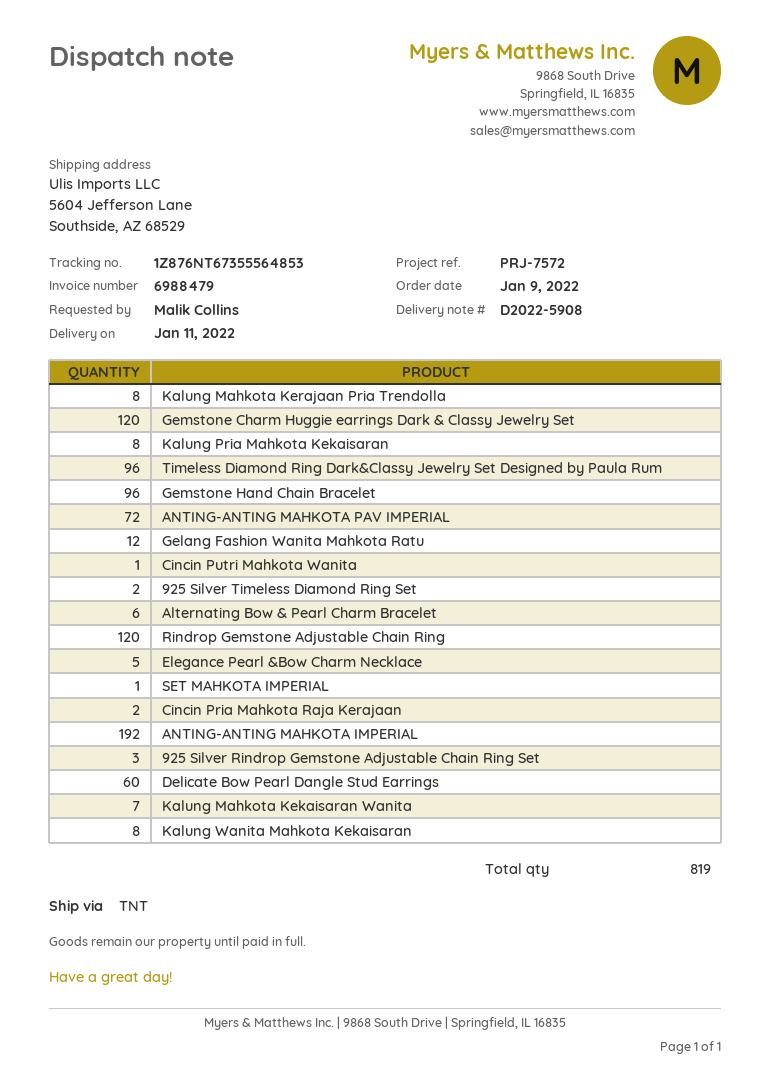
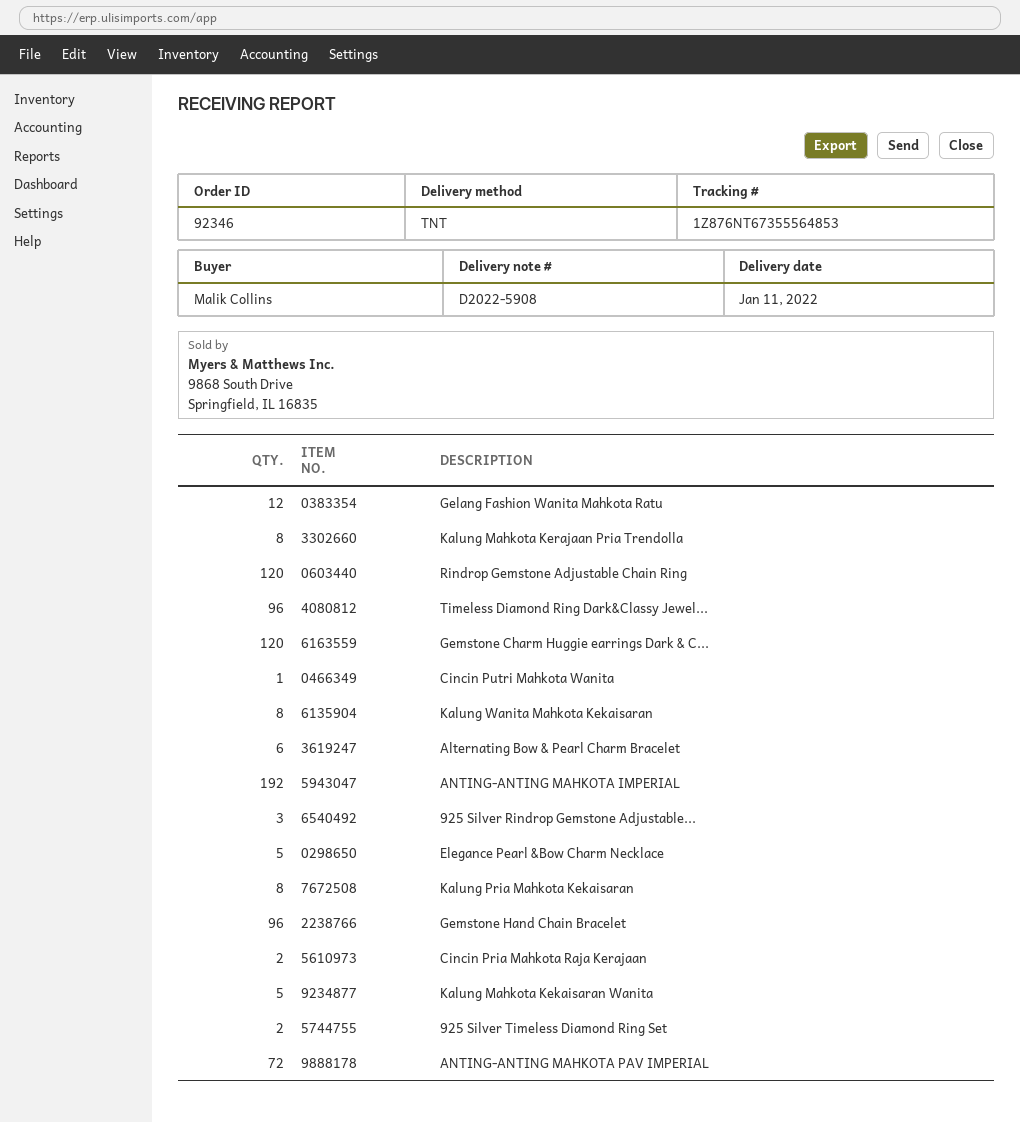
SET MAHKOTA IMPERIAL: 1 -> none
Delicate Bow Pearl Dangle Stud Earrings: 60 -> none
Kalung Mahkota Kekaisaran Wanita: 7 -> 5

